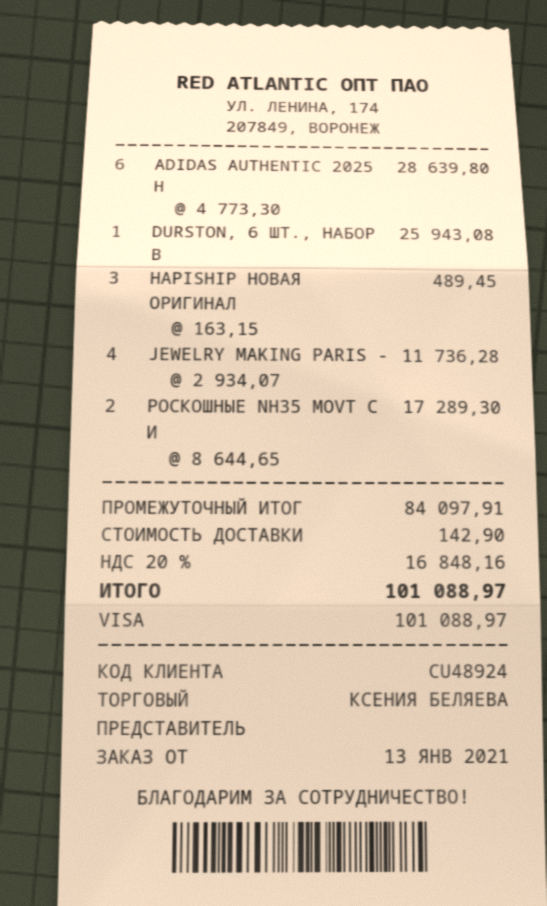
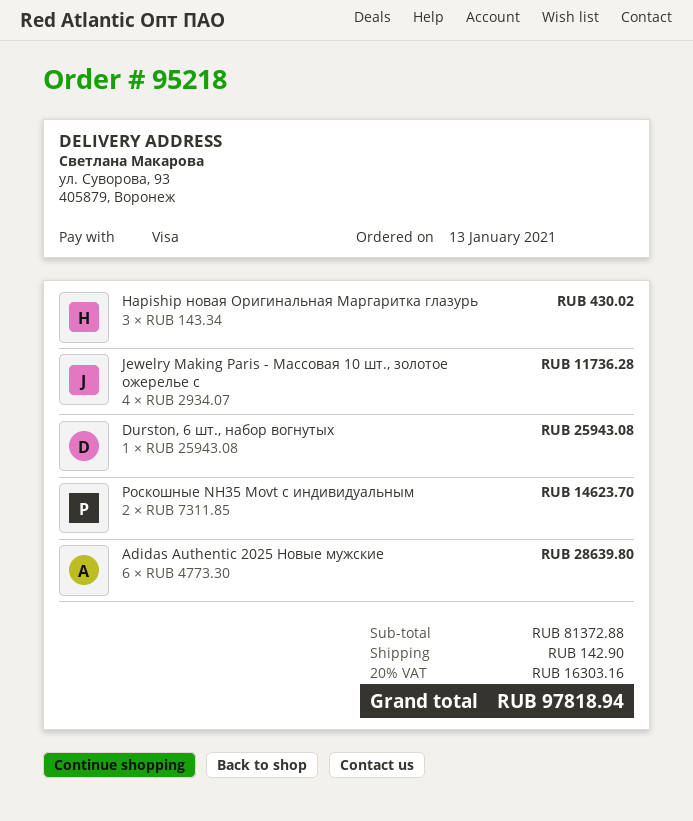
HAPISHIP НОВАЯ ОРИГИНАЛ: 3 x 163.15 = 489.45 -> 3 x 143.34 = 430.02
РОСКОШНЫЕ NH35 MOVT С И: 2 x 8644.65 = 17289.30 -> 2 x 7311.85 = 14623.70
subtotal: 84097.91 -> 81372.88
tax: 20% = 16848.16 -> 20% = 16303.16
total: 101088.97 -> 97818.94

